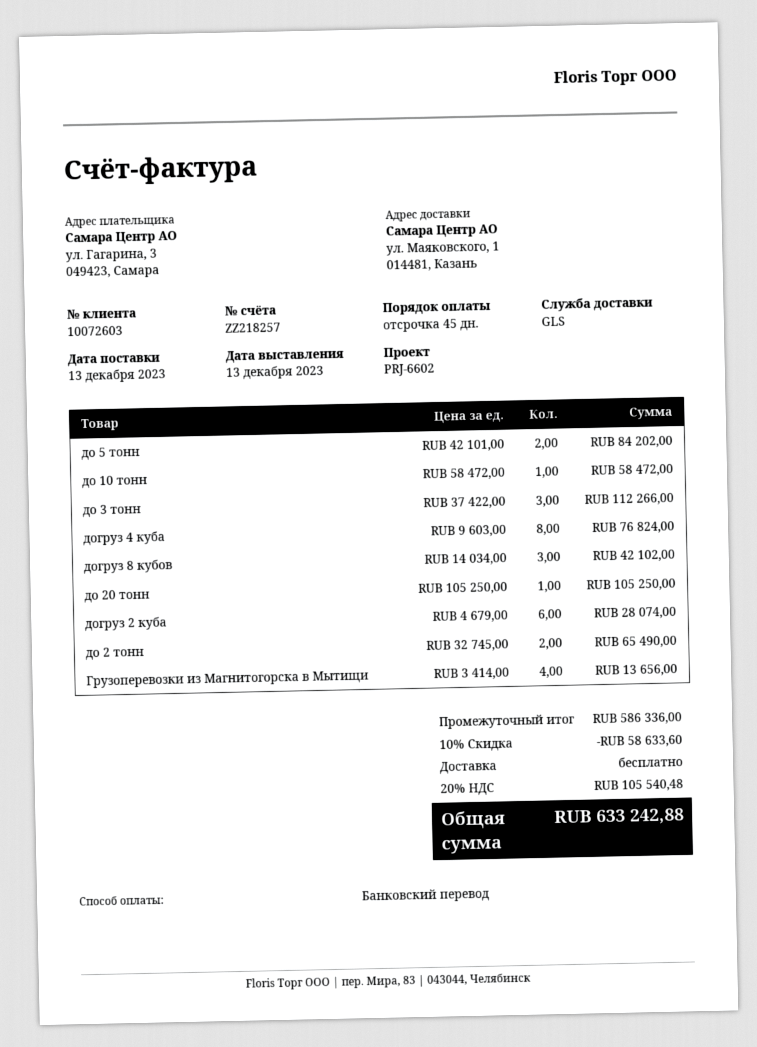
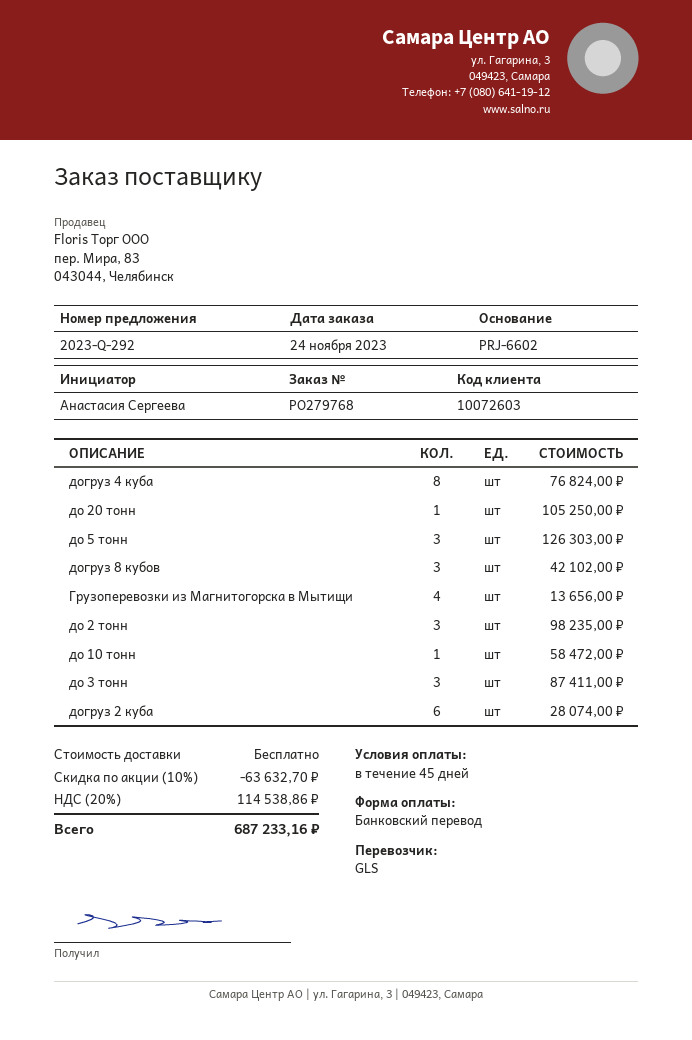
до 5 тонн: 2 for 84202.00 -> 3 for 126303.00
до 3 тонн: 3 for 112266.00 -> 3 for 87411.00
до 2 тонн: 2 for 65490.00 -> 3 for 98235.00
discount: 10% = 58633.60 -> 10% = 63632.70
tax: 20% = 105540.48 -> 20% = 114538.86
total: 633242.88 -> 687233.16

